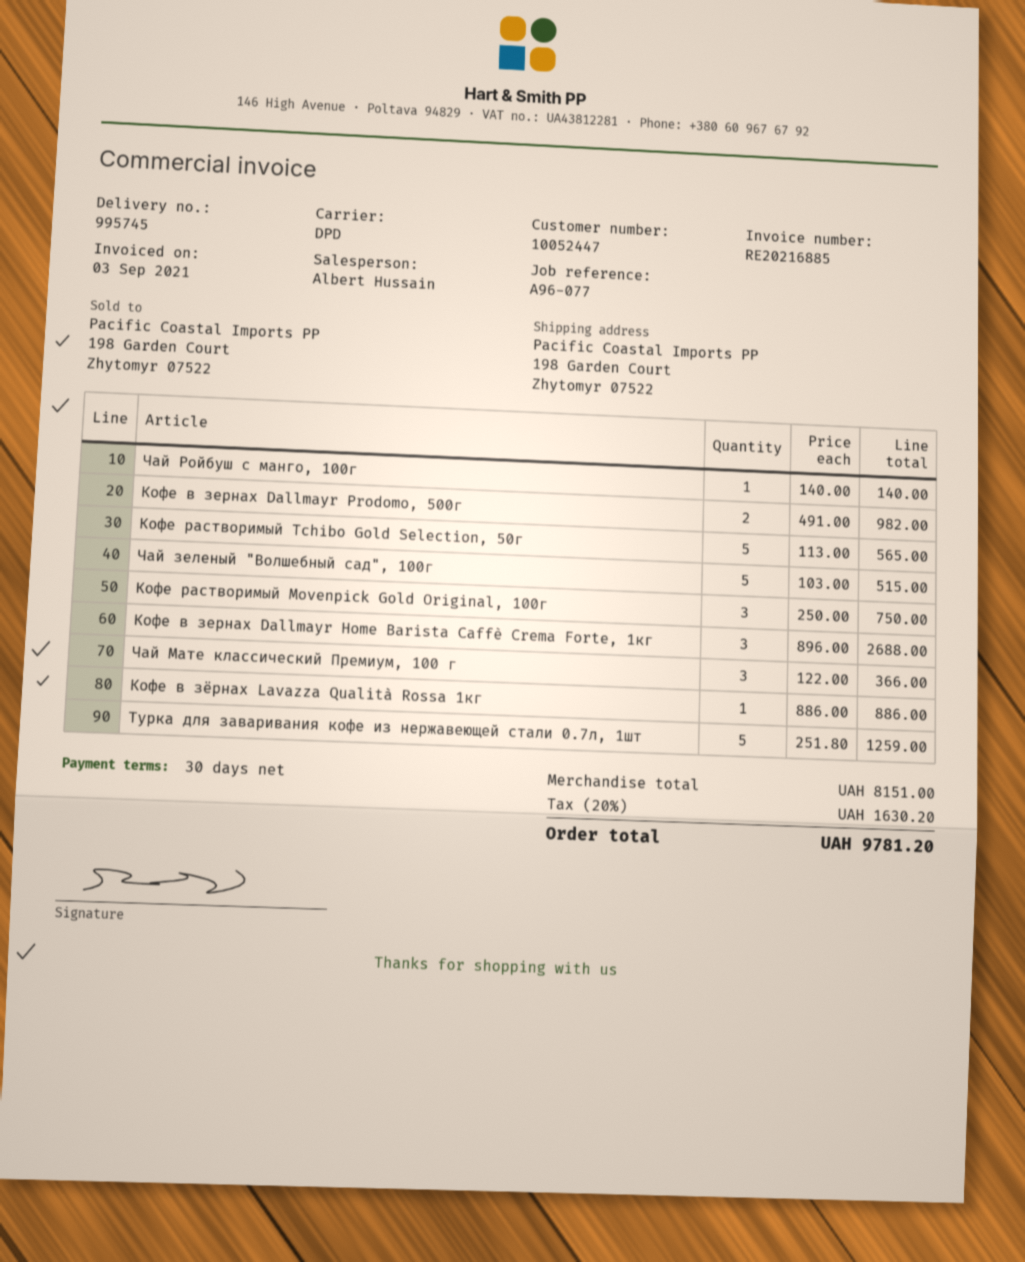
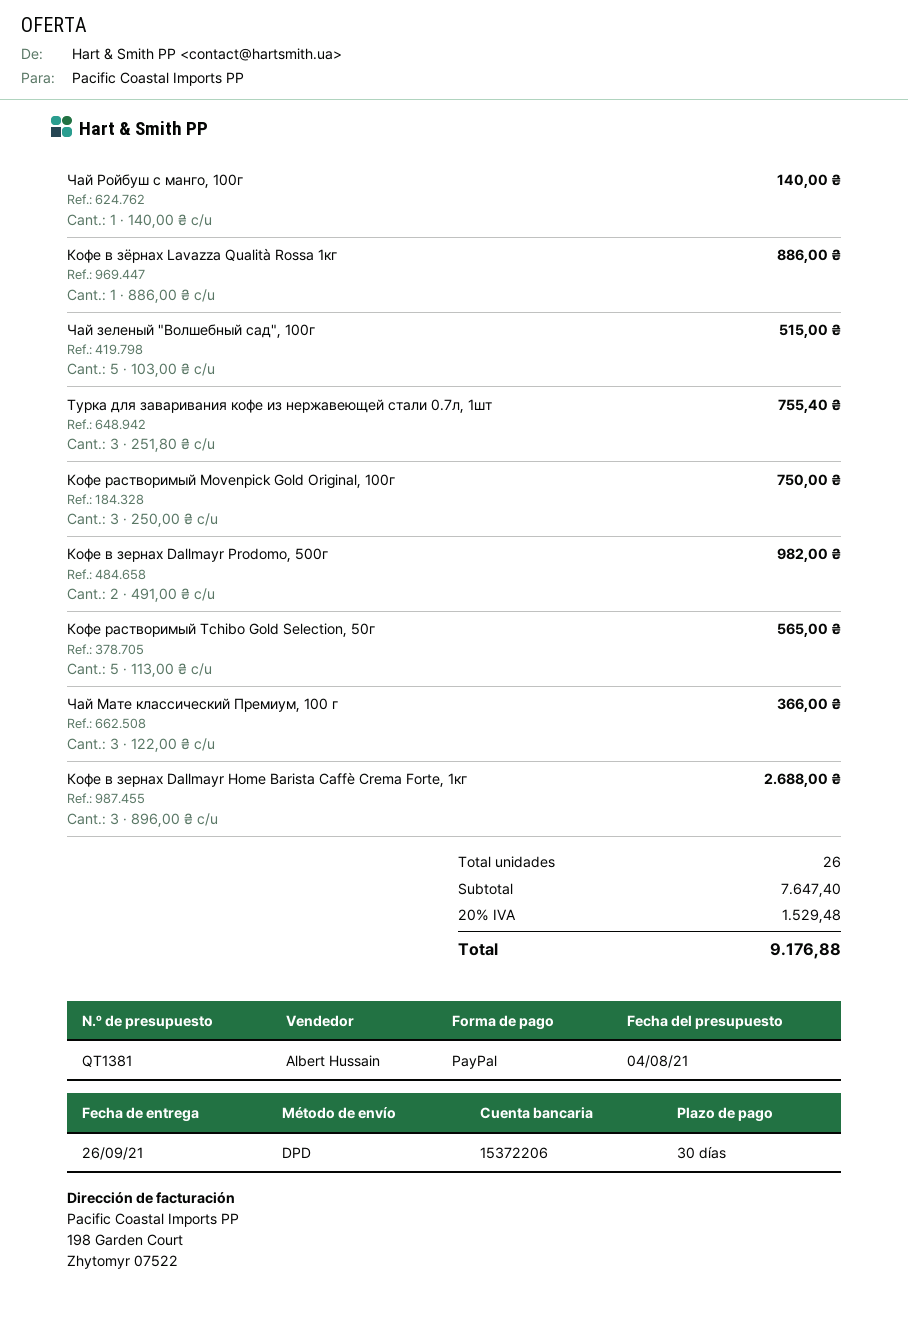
Турка для заваривания кофе из нержавеющей стали 0.7л, 1шт: 5 x 251.80 = 1259.00 -> 3 x 251.80 = 755.40
subtotal: 8151.00 -> 7647.40
tax: 20% = 1630.20 -> 20% = 1529.48
total: 9781.20 -> 9176.88

